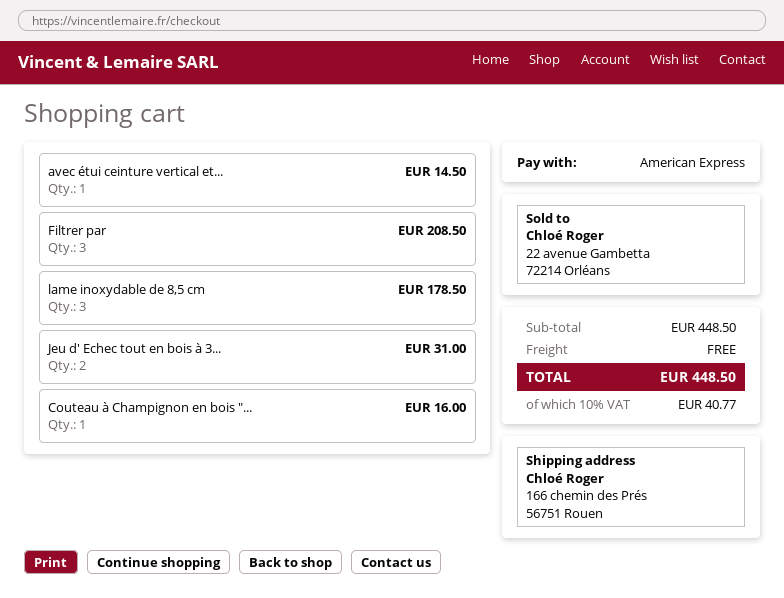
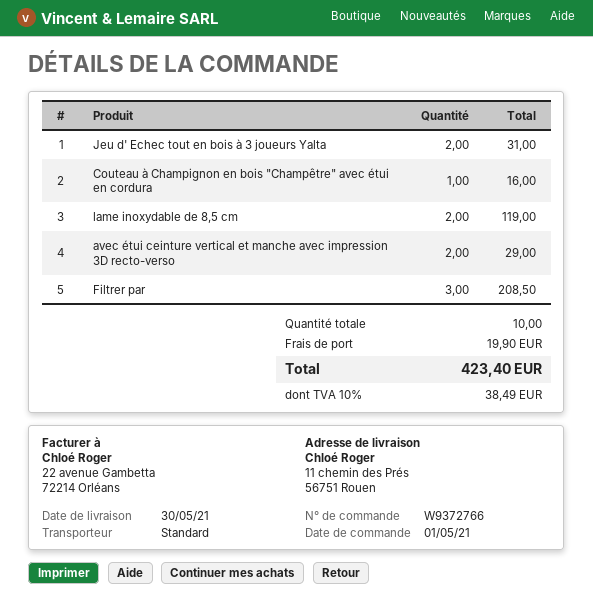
ship to: 166 chemin des Prés, 56751 Rouen -> 11 chemin des Prés, 56751 Rouen
avec étui ceinture vertical et...: 1 for 14.50 -> 2 for 29.00
lame inoxydable de 8,5 cm: 3 for 178.50 -> 2 for 119.00
shipping: 0.00 -> 19.90
tax: 10% = 40.77 -> 10% = 38.49
total: 448.50 -> 423.40

